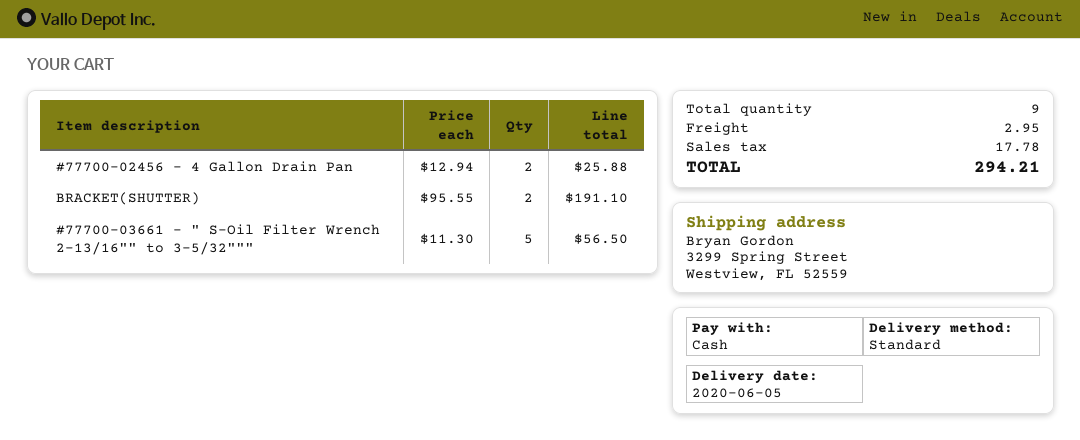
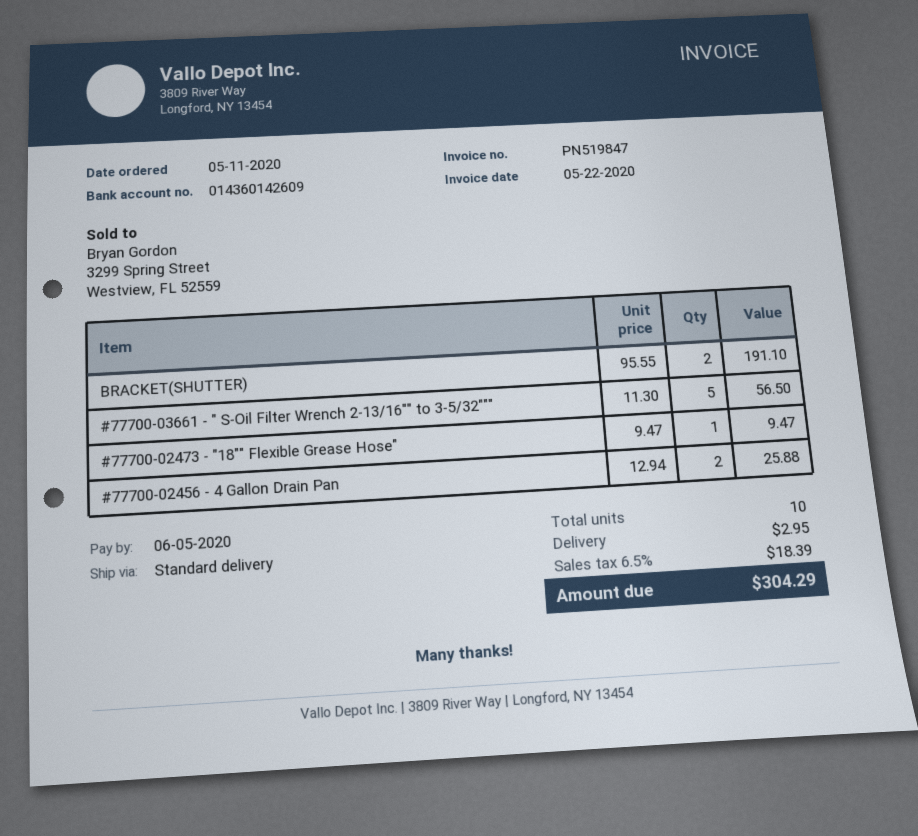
#77700-02473 - "18"" Flexible Grease Hose": none -> 1 x 9.47 = 9.47
total quantity: 9 -> 10
tax: 17.78 -> 18.39
total: 294.21 -> 304.29

